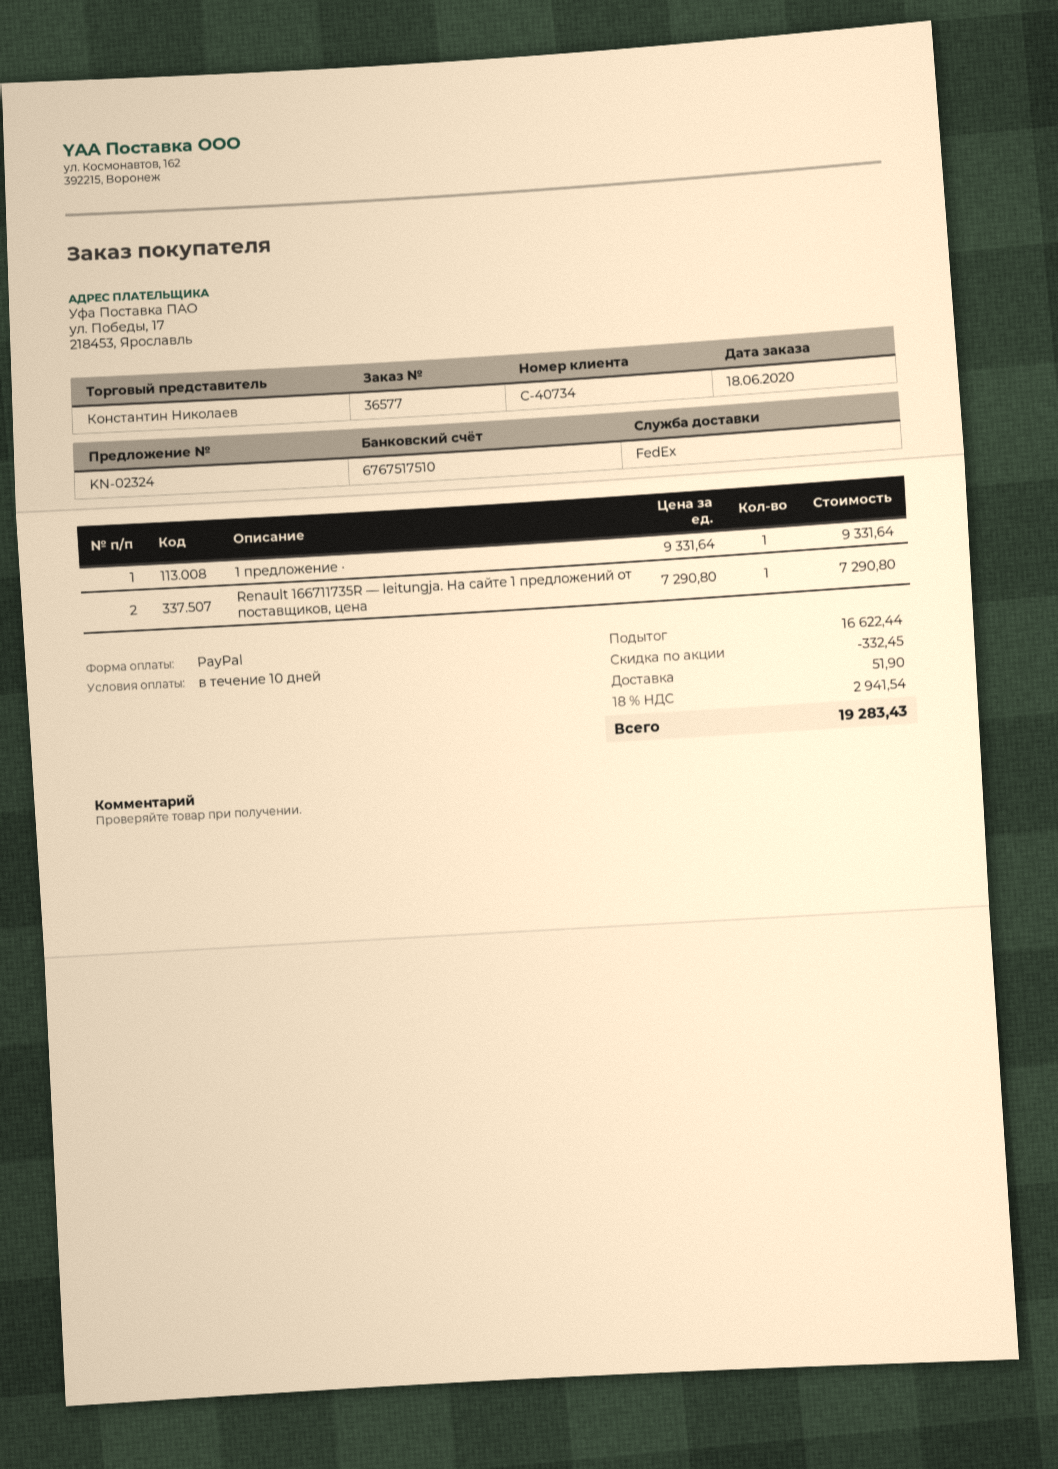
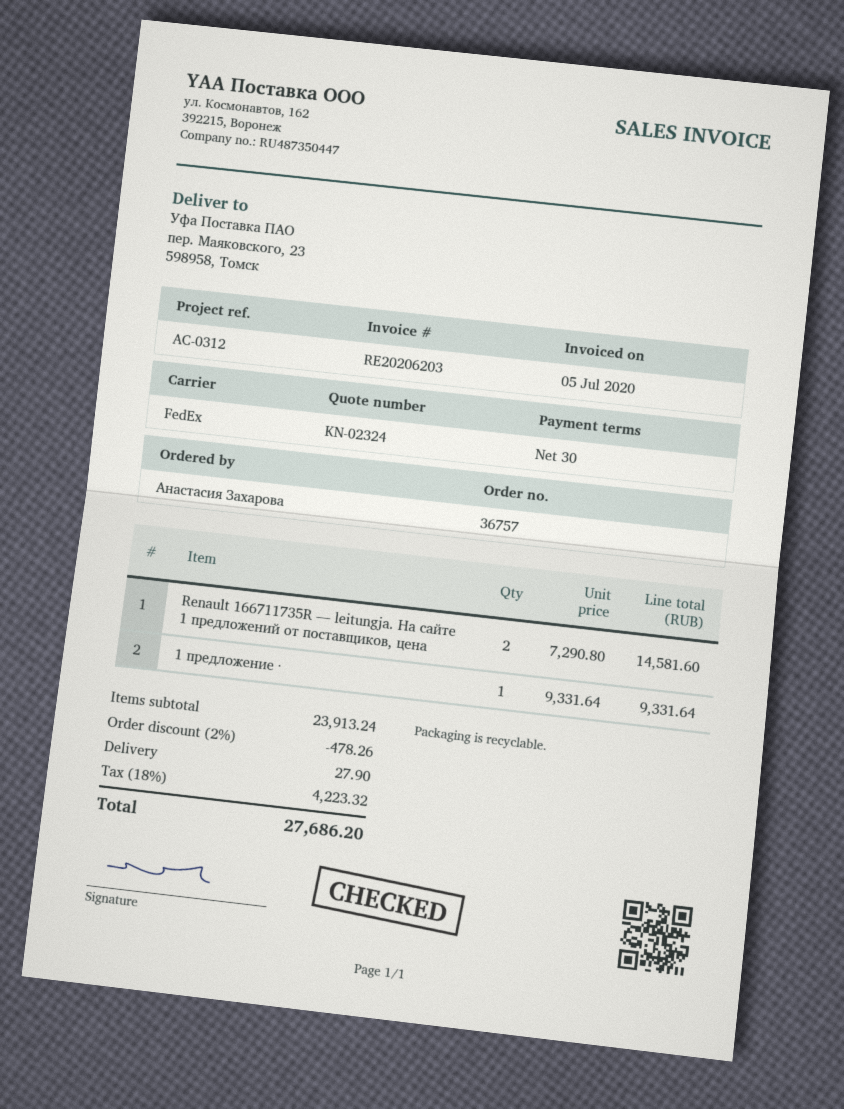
order number: 36577 -> 36757
payment terms: 10 days -> 30 days
Renault 166711735R — leitungja. На сайте 1 предложений от поставщиков, цена: 1 x 7290.80 = 7290.80 -> 2 x 7290.80 = 14581.60
subtotal: 16622.44 -> 23913.24
discount: 332.45 -> 478.26
shipping: 51.90 -> 27.90
tax: 18% = 2941.54 -> 18% = 4223.32
total: 19283.43 -> 27686.20

